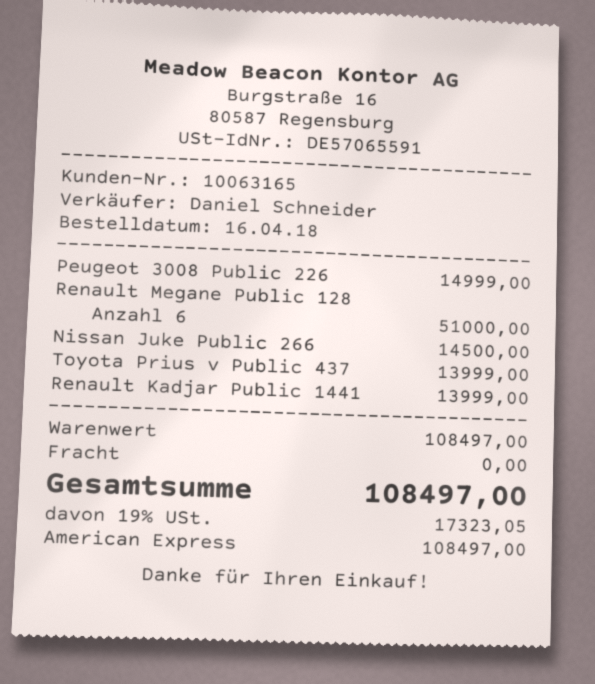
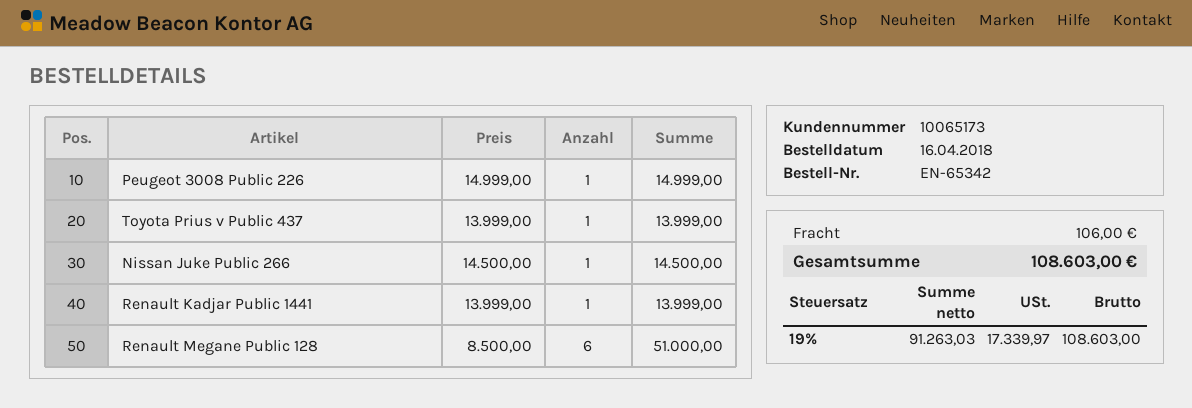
customer number: 10063165 -> 10065173
shipping: 0.00 -> 106.00
tax: 19% = 17323.05 -> 19% = 17339.97
total: 108497.00 -> 108603.00

